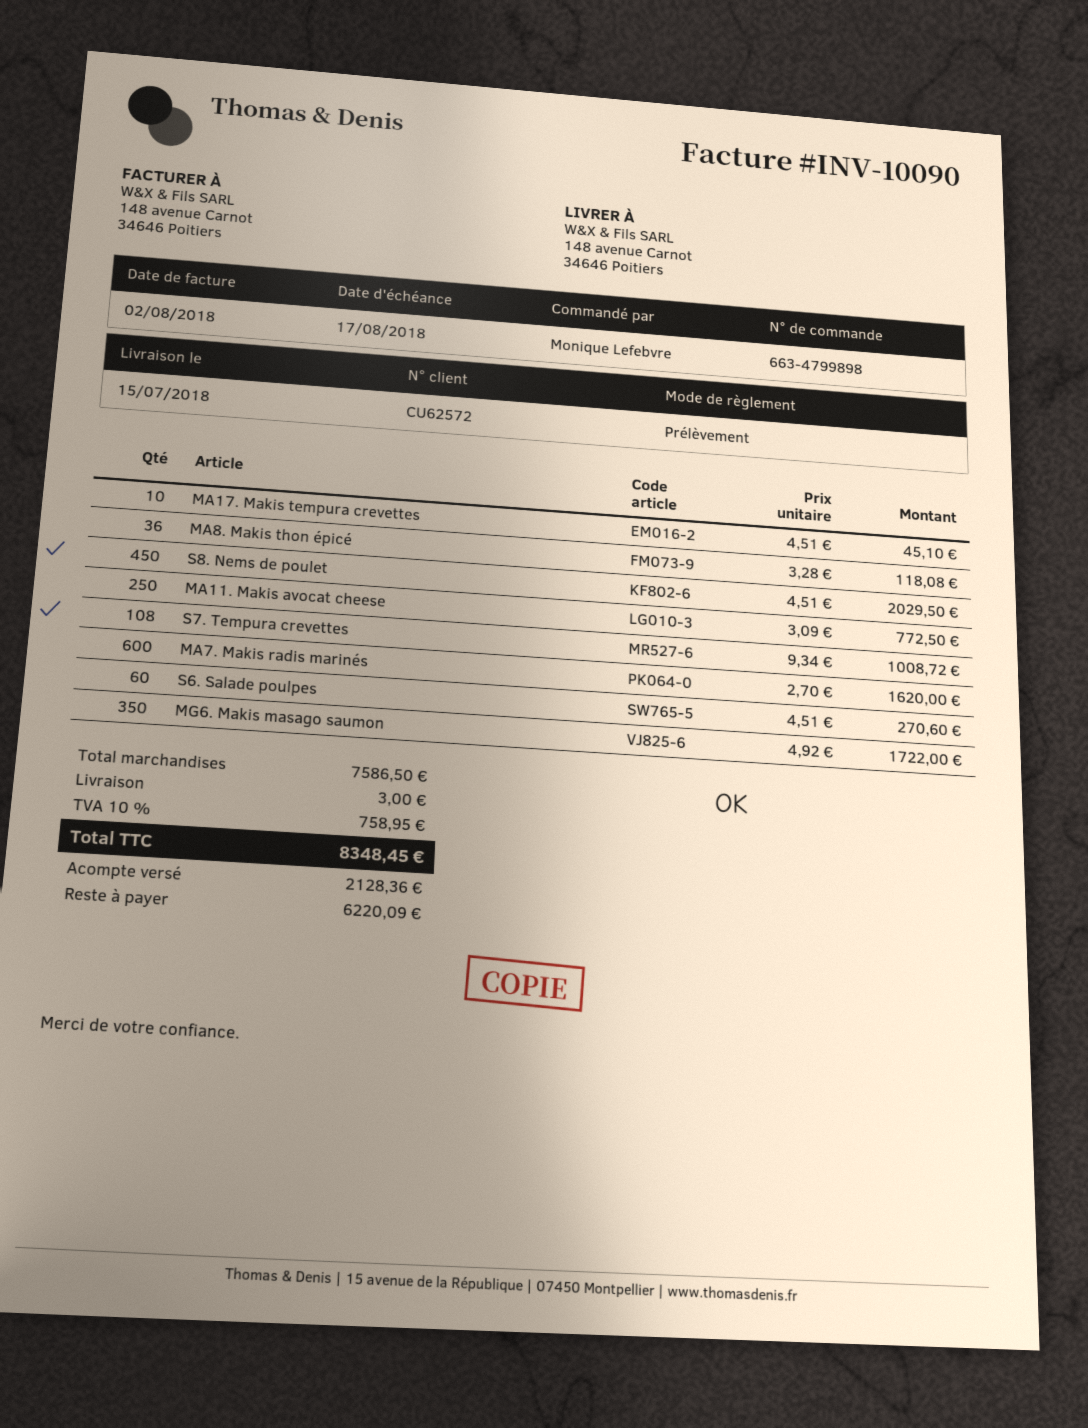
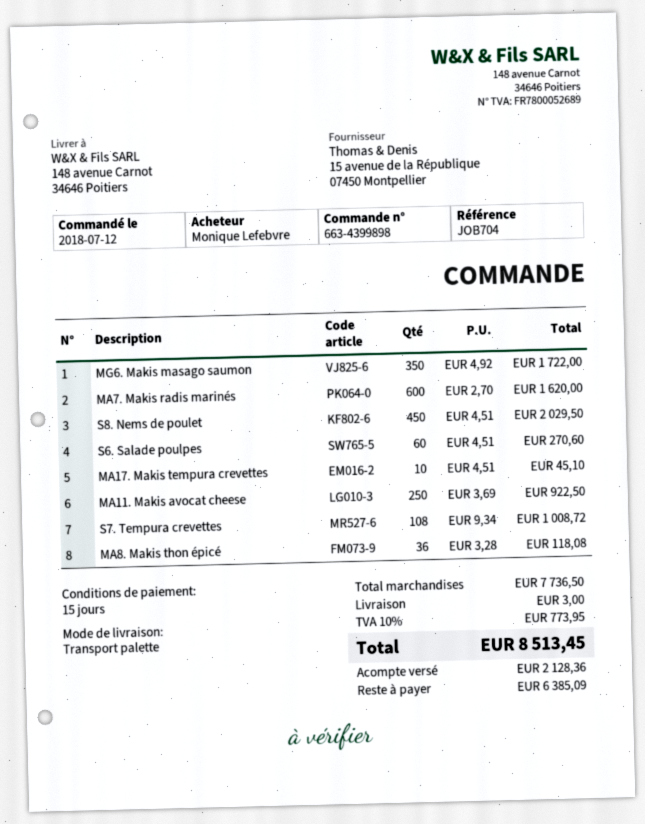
order number: 663-4799898 -> 663-4399898
MA11. Makis avocat cheese: 250 x 3.09 = 772.50 -> 250 x 3.69 = 922.50
subtotal: 7586.50 -> 7736.50
tax: 10% = 758.95 -> 10% = 773.95
total: 8348.45 -> 8513.45
balance: 6220.09 -> 6385.09

